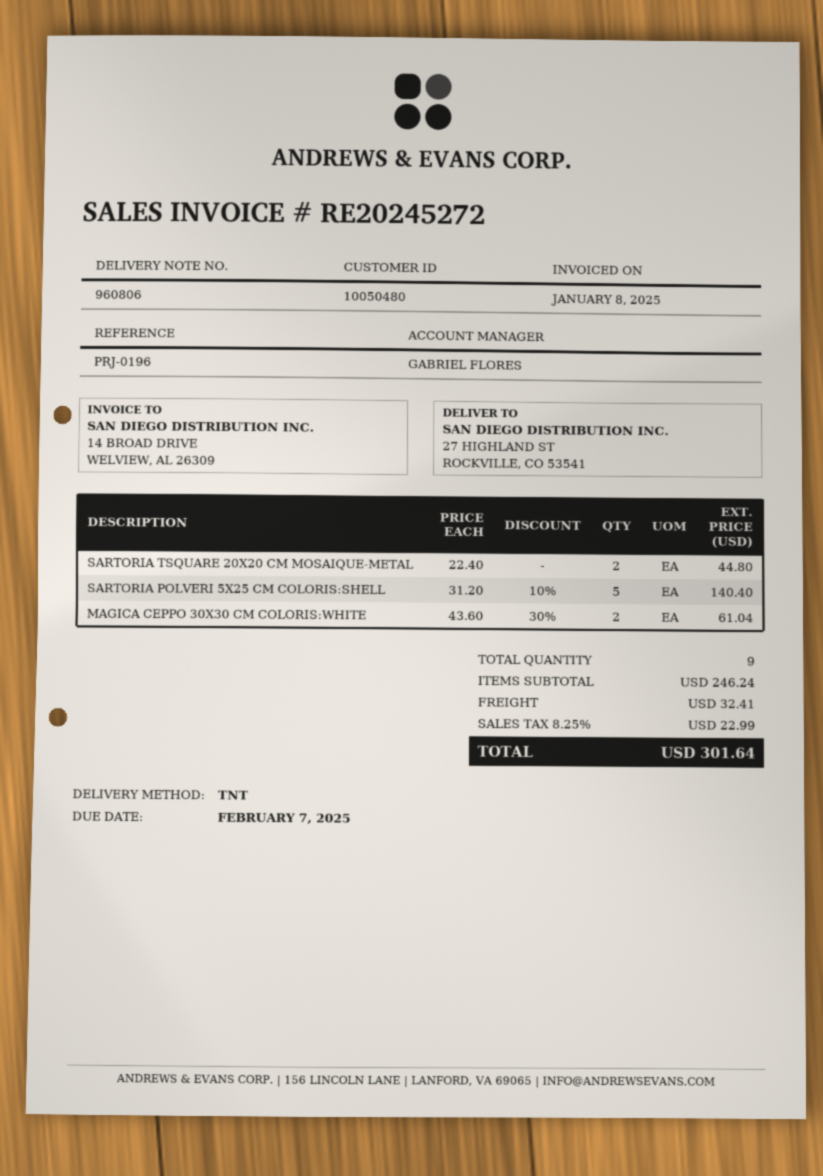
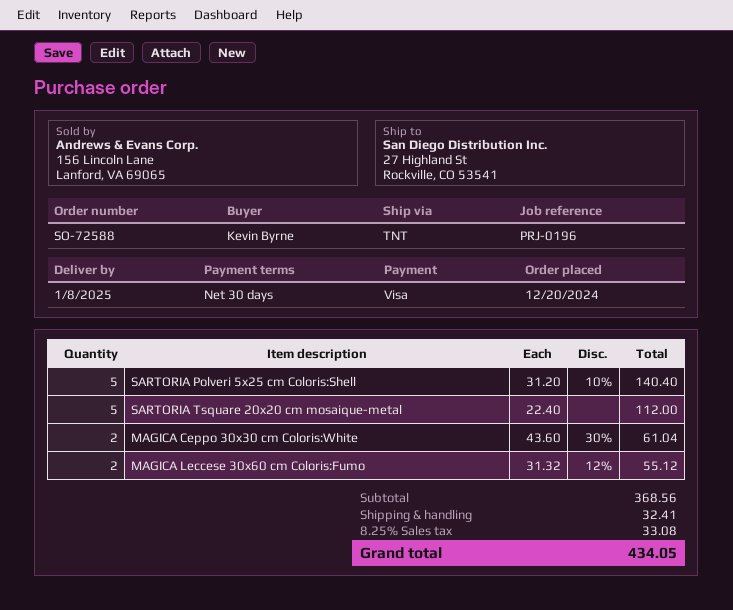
SARTORIA TSQUARE 20X20 CM MOSAIQUE-METAL: 2 x 22.40 = 44.80 -> 5 x 22.40 = 112.00
MAGICA Leccese 30x60 cm Coloris:Fumo: none -> 2 x 31.32 - 12% = 55.12
subtotal: 246.24 -> 368.56
tax: 8.25% = 22.99 -> 8.25% = 33.08
total: 301.64 -> 434.05

